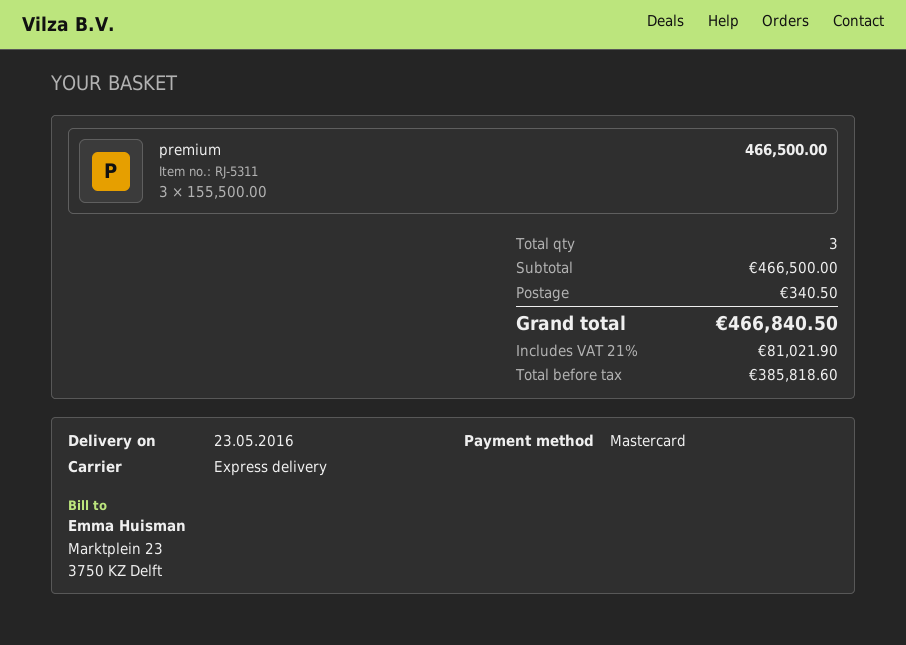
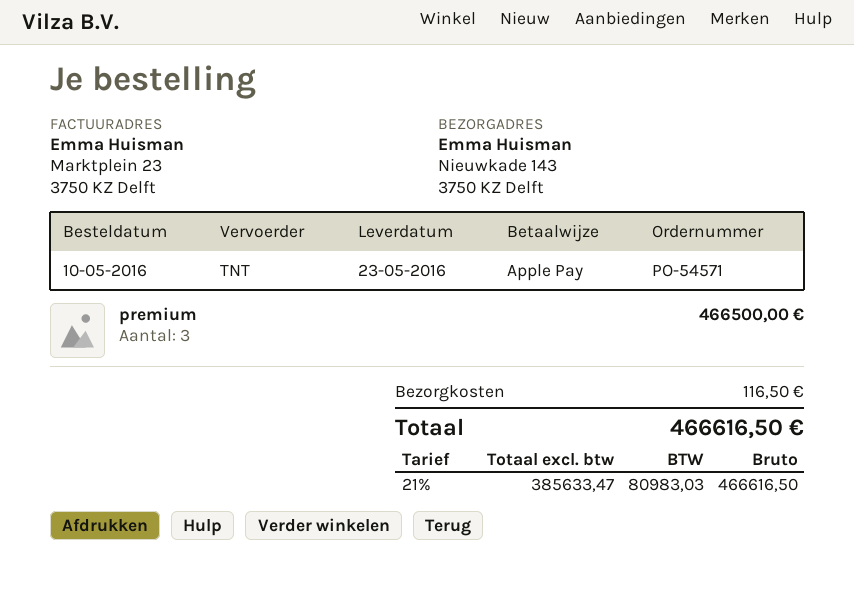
payment method: Mastercard -> Apple Pay
shipping method: express -> TNT
shipping: 340.50 -> 116.50
net: 385818.60 -> 385633.47
tax: 21% = 81021.90 -> 21% = 80983.03
total: 466840.50 -> 466616.50

